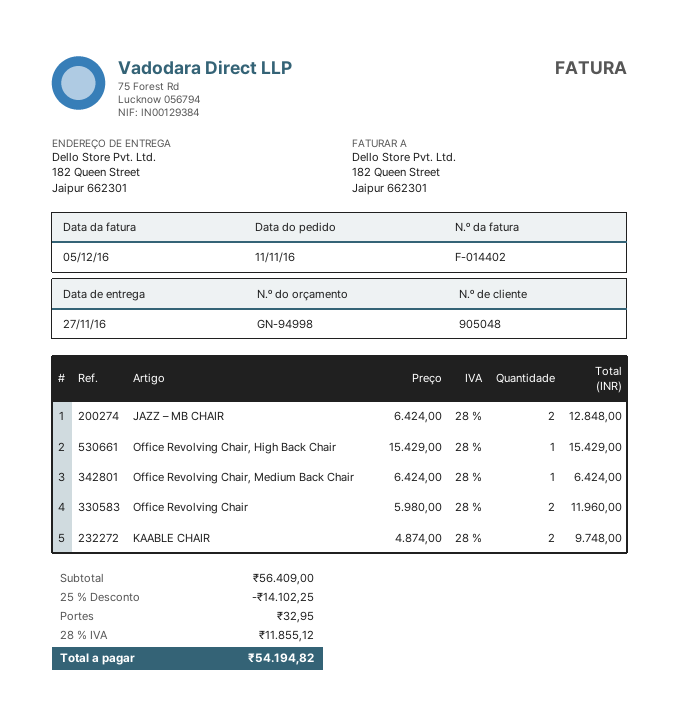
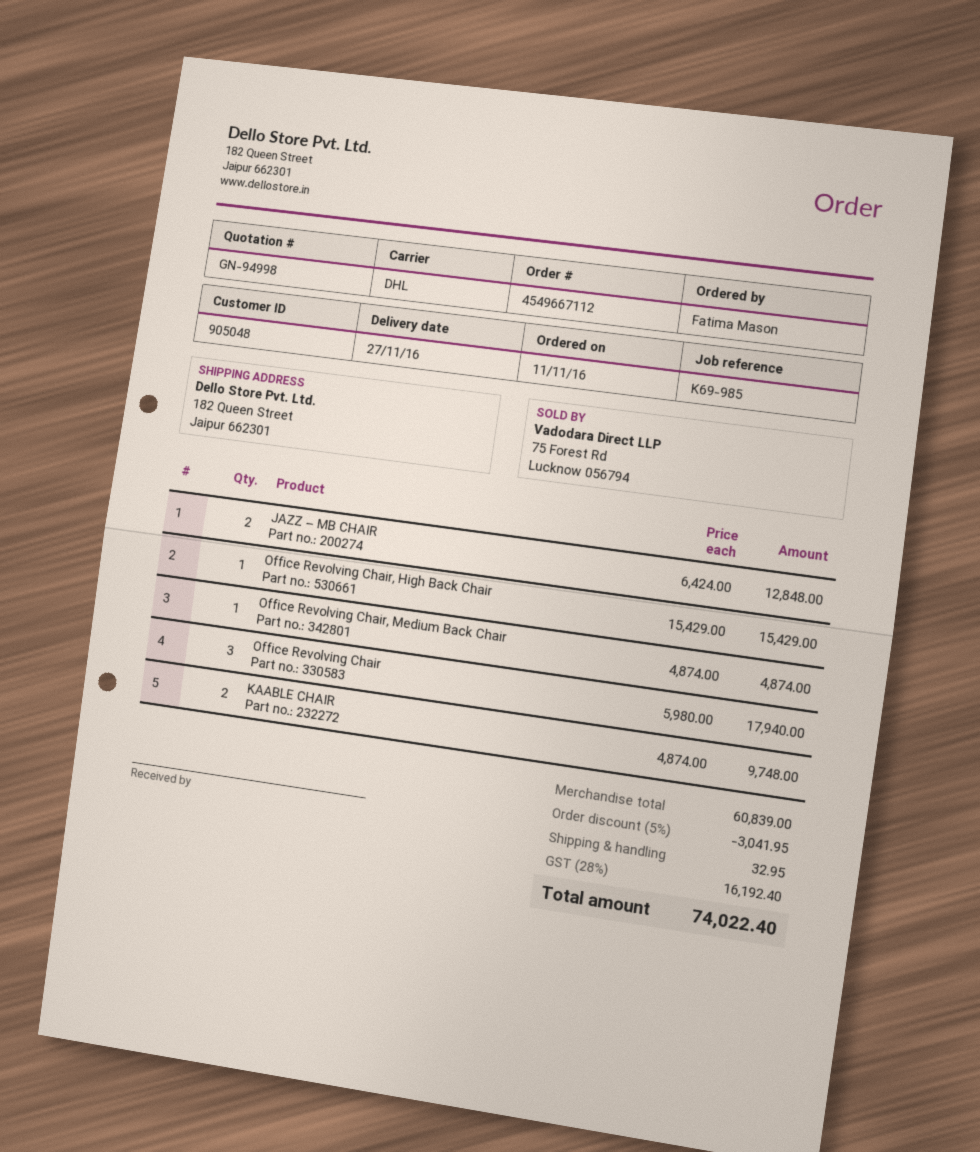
Office Revolving Chair, Medium Back Chair: 1 x 6424.00 = 6424.00 -> 1 x 4874.00 = 4874.00
Office Revolving Chair: 2 x 5980.00 = 11960.00 -> 3 x 5980.00 = 17940.00
subtotal: 56409.00 -> 60839.00
discount: 25% = 14102.25 -> 5% = 3041.95
tax: 28% = 11855.12 -> 28% = 16192.40
total: 54194.82 -> 74022.40

